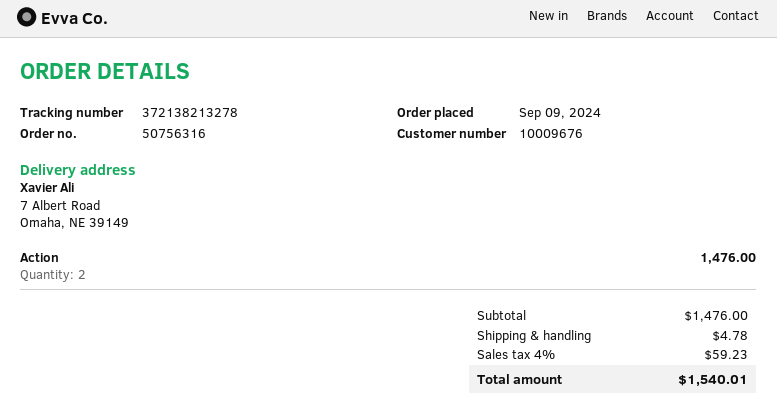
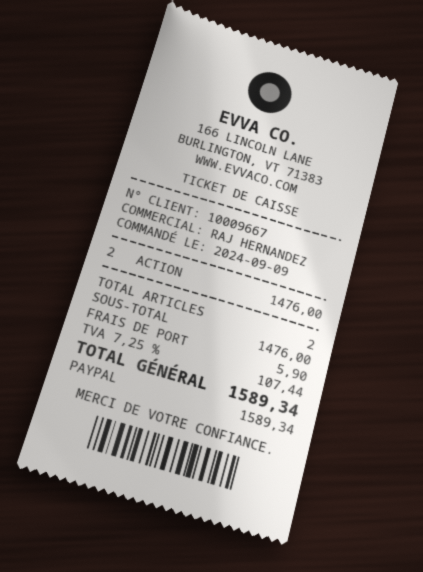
customer number: 10009676 -> 10009667
shipping: 4.78 -> 5.90
tax: 4% = 59.23 -> 7.25% = 107.44
total: 1540.01 -> 1589.34

